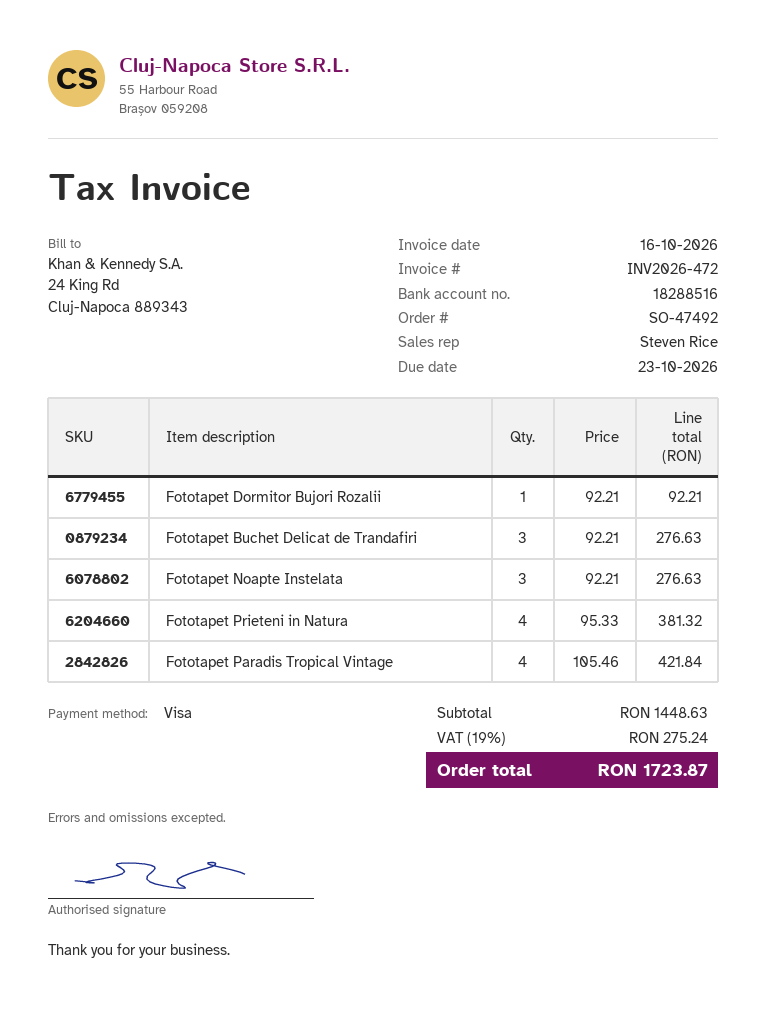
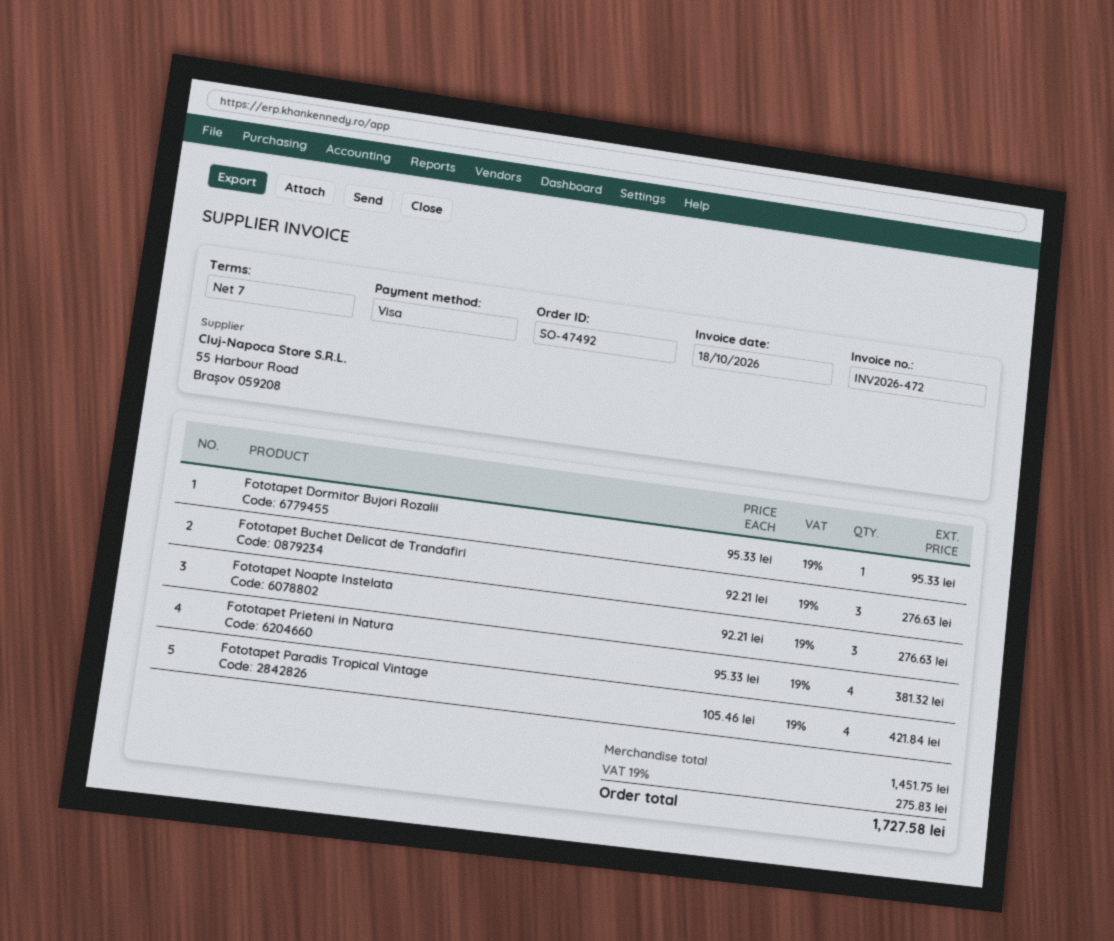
invoice date: 2026-10-16 -> 2026-10-18
Fototapet Dormitor Bujori Rozalii: 1 x 92.21 = 92.21 -> 1 x 95.33 = 95.33
subtotal: 1448.63 -> 1451.75
tax: 19% = 275.24 -> 19% = 275.83
total: 1723.87 -> 1727.58

